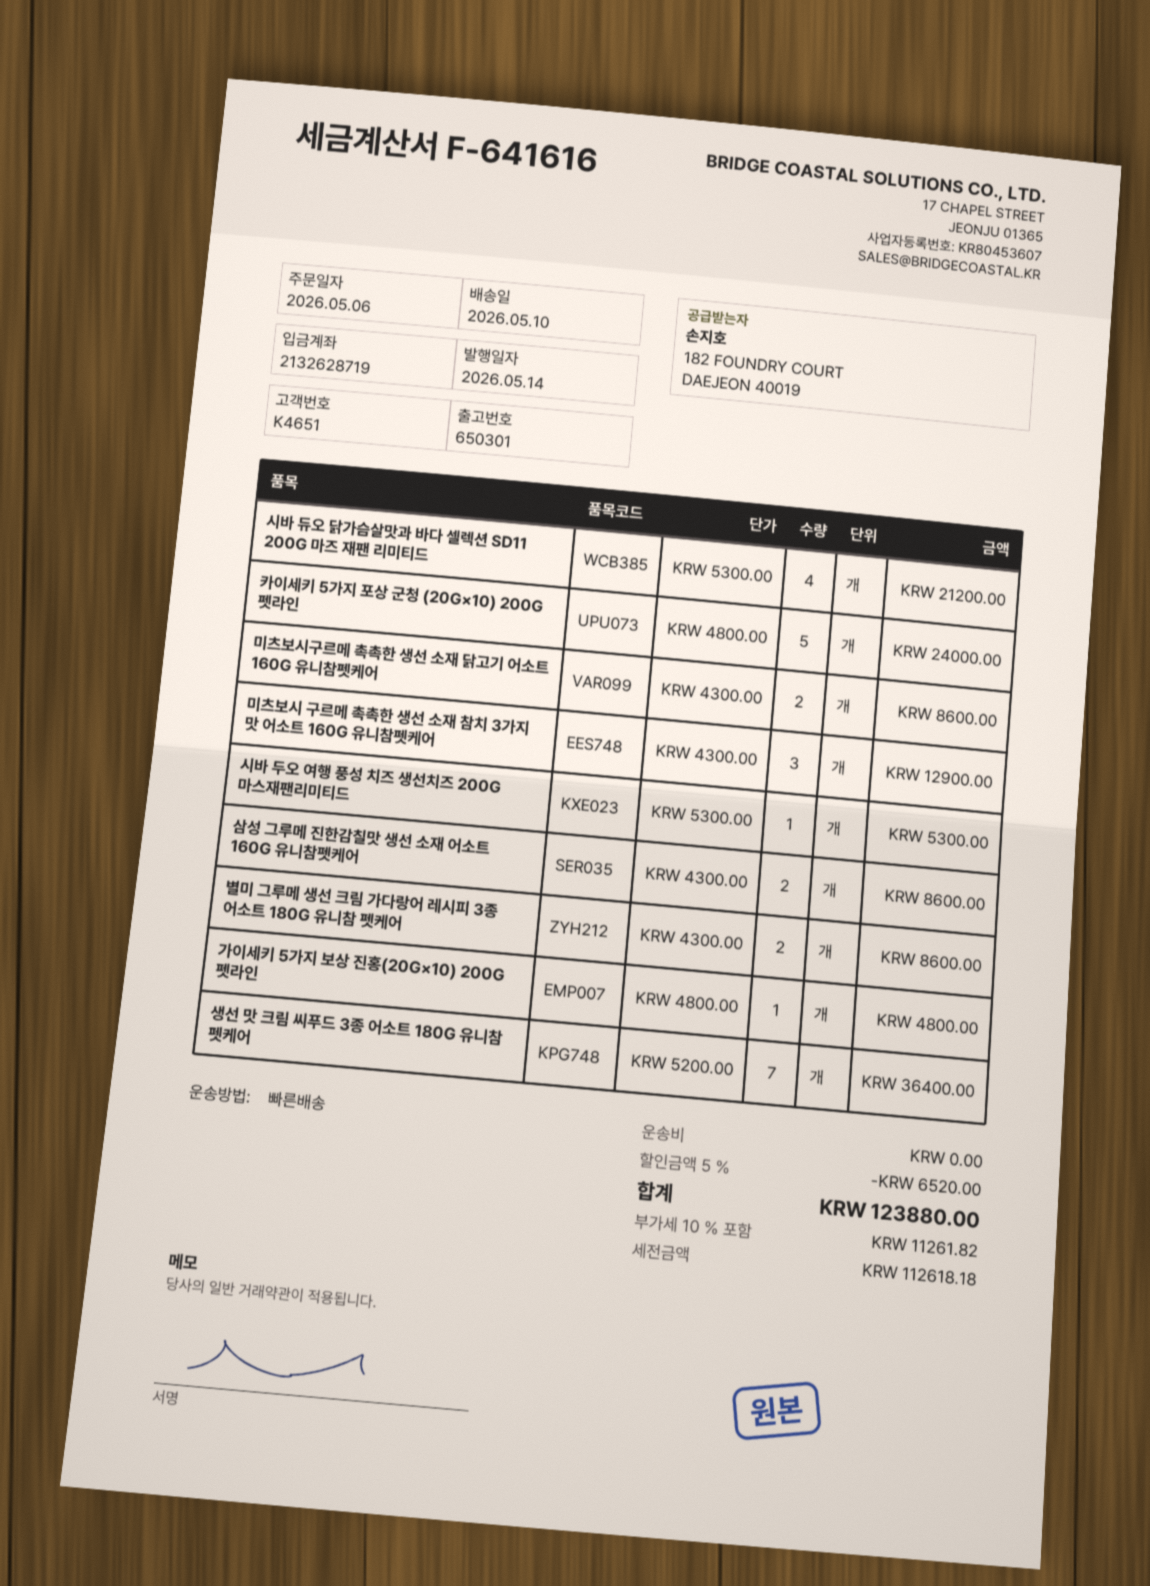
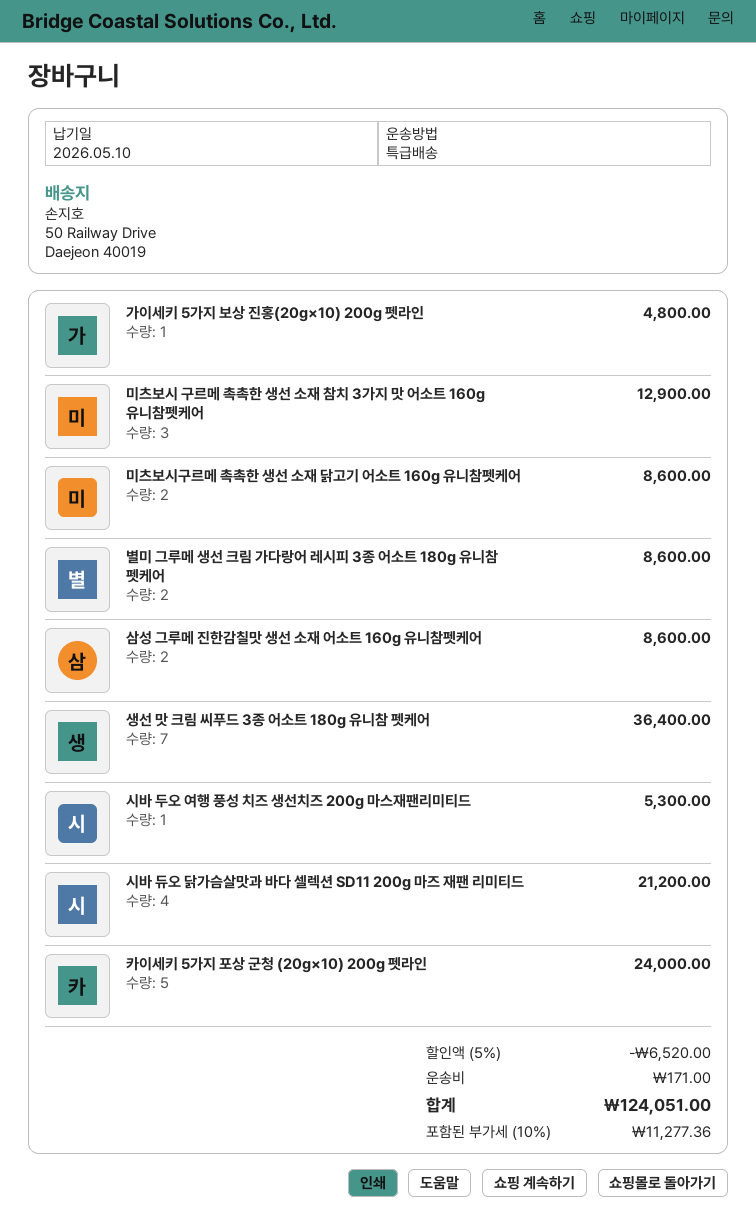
shipping: 0.00 -> 171.00
tax: 10% = 11261.82 -> 10% = 11277.36
total: 123880.00 -> 124051.00

